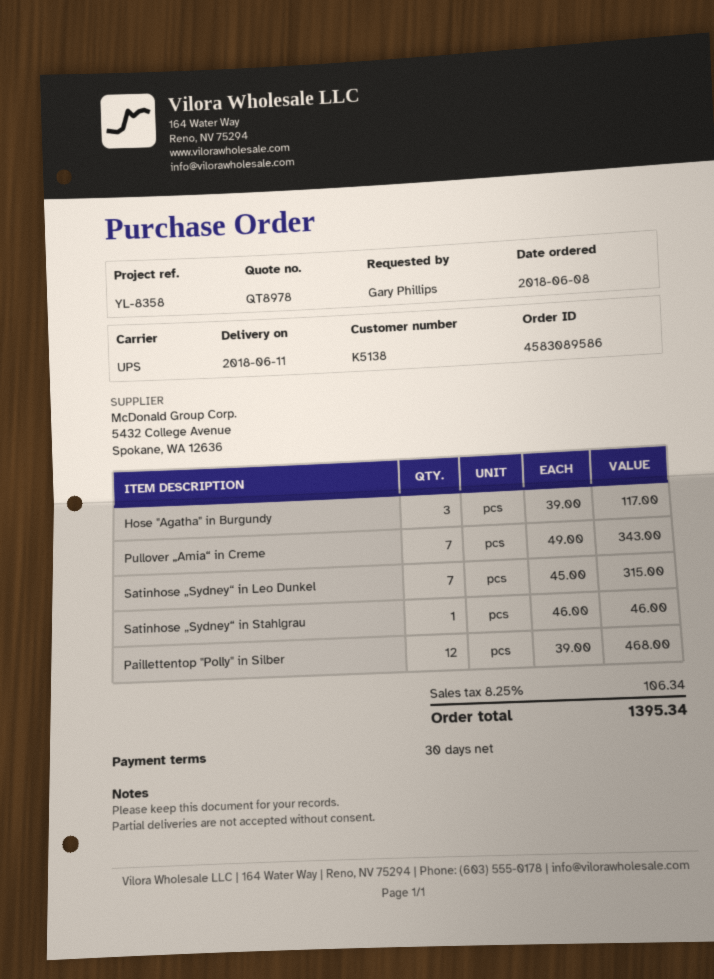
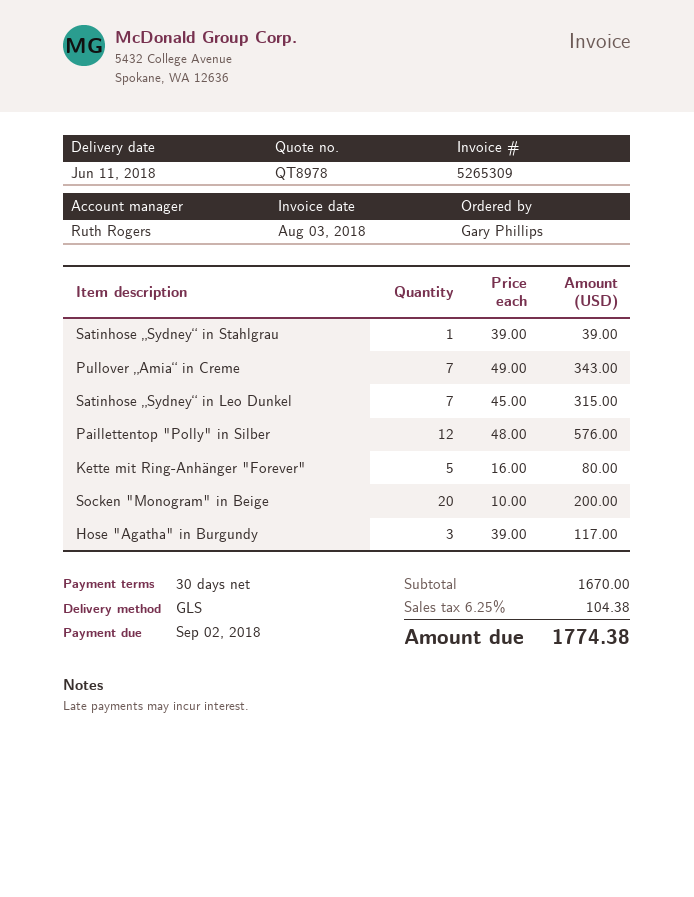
shipping method: UPS -> GLS
Satinhose „Sydney“ in Stahlgrau: 1 x 46.00 = 46.00 -> 1 x 39.00 = 39.00
Paillettentop "Polly" in Silber: 12 x 39.00 = 468.00 -> 12 x 48.00 = 576.00
Kette mit Ring-Anhänger "Forever": none -> 5 x 16.00 = 80.00
Socken "Monogram" in Beige: none -> 20 x 10.00 = 200.00
tax: 8.25% = 106.34 -> 6.25% = 104.38
total: 1395.34 -> 1774.38

